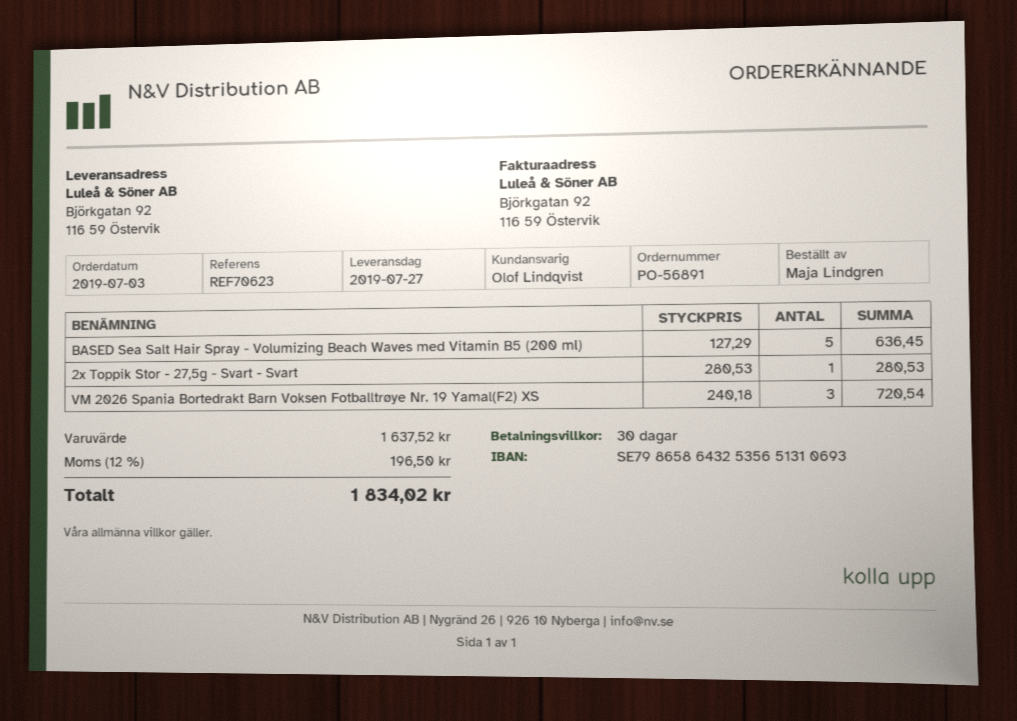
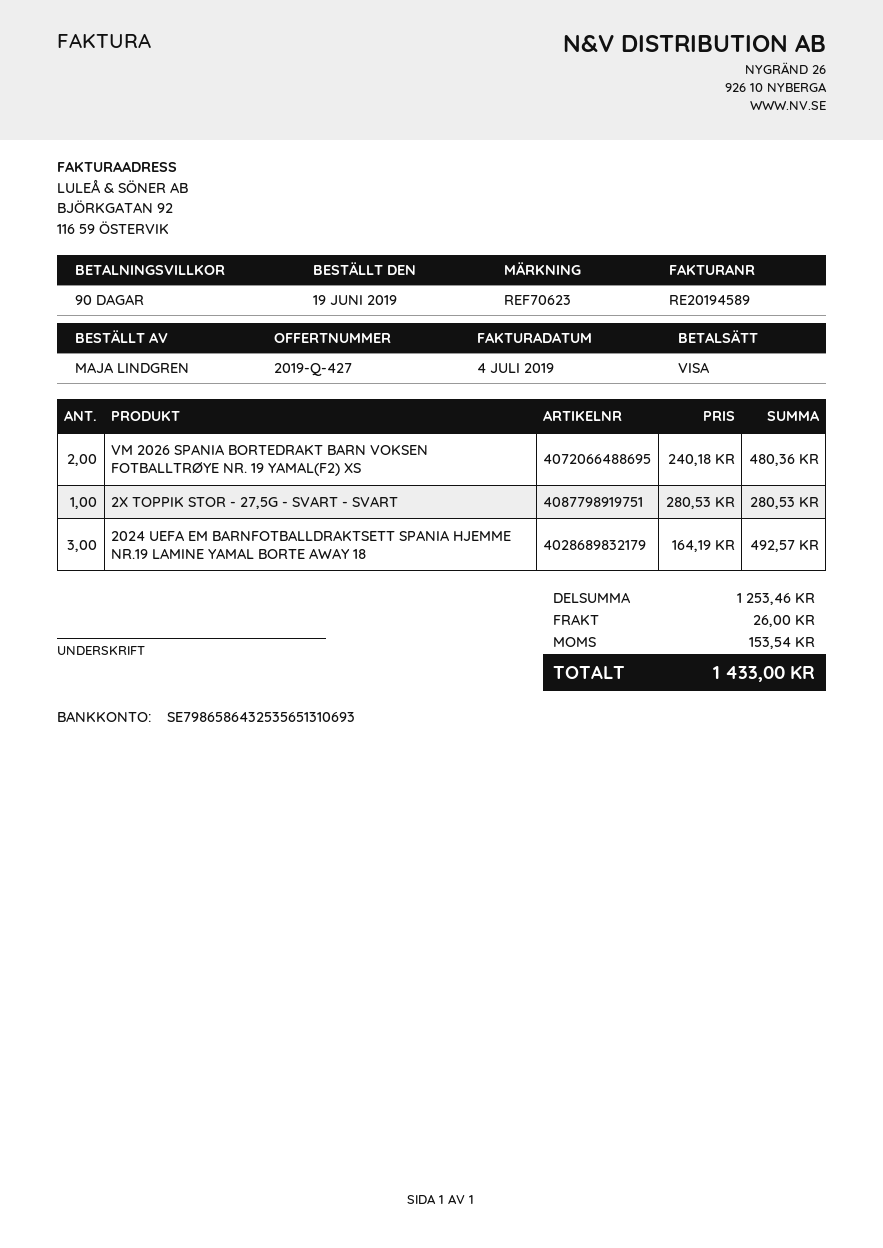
order date: 2019-07-03 -> 2019-06-19
payment terms: 30 days -> 90 days
BASED Sea Salt Hair Spray - Volumizing Beach Waves med Vitamin B5 (200 ml): 5 x 127.29 = 636.45 -> none
VM 2026 Spania Bortedrakt Barn Voksen Fotballtrøye Nr. 19 Yamal(F2) XS: 3 x 240.18 = 720.54 -> 2 x 240.18 = 480.36
2024 UEFA EM BARNFOTBALLDRAKTSETT SPANIA HJEMME NR.19 LAMINE YAMAL BORTE AWAY 18: none -> 3 x 164.19 = 492.57
subtotal: 1637.52 -> 1253.46
shipping: none -> 26.00
tax: 196.50 -> 153.54
total: 1834.02 -> 1433.00

